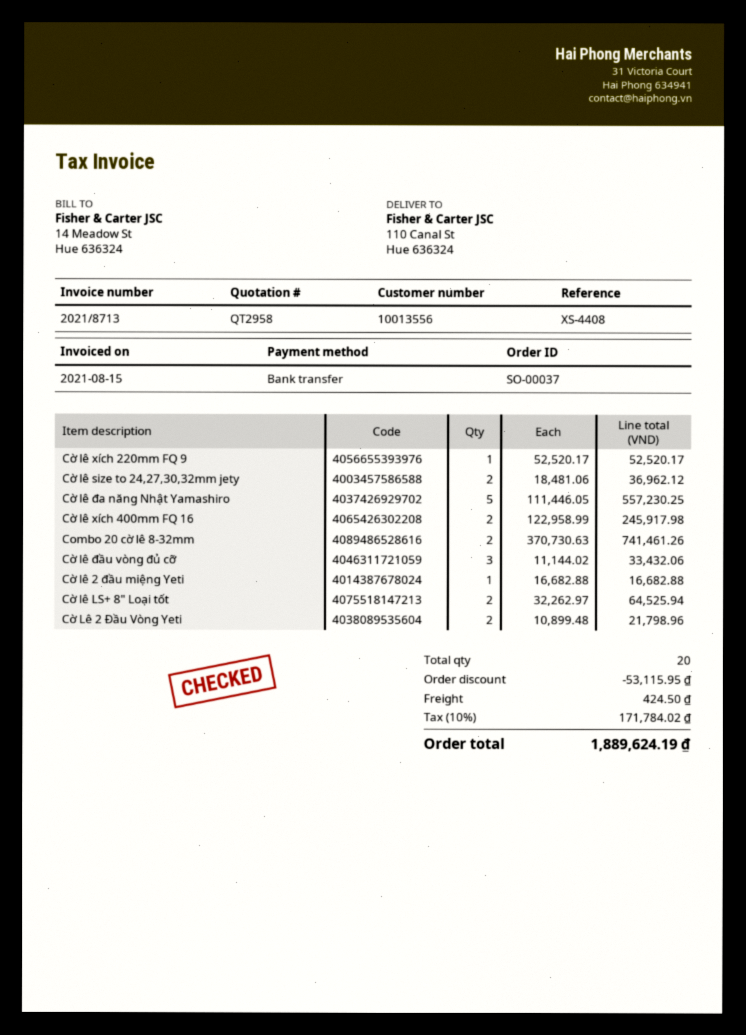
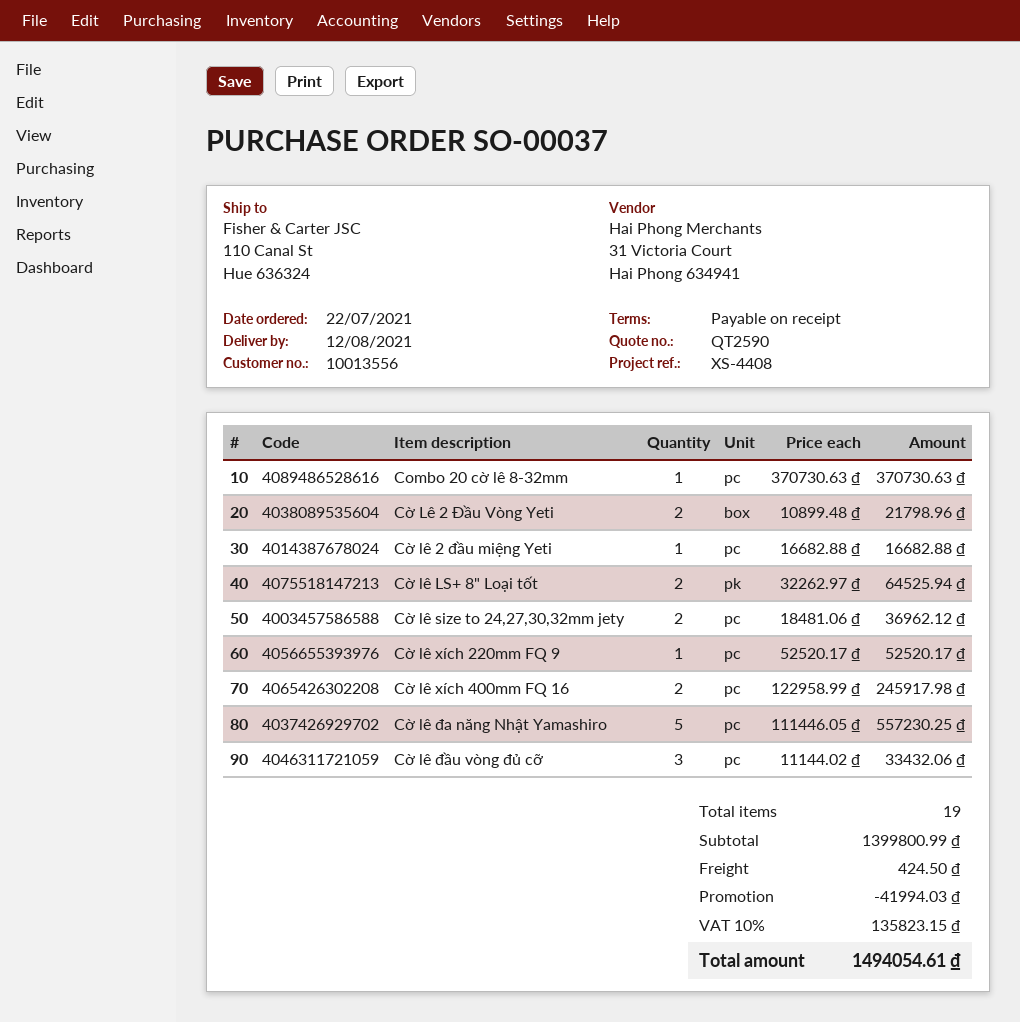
quote number: QT2958 -> QT2590
Combo 20 cờ lê 8-32mm: 2 x 370730.63 = 741461.26 -> 1 x 370730.63 = 370730.63
total quantity: 20 -> 19
discount: 53115.95 -> 41994.03
tax: 10% = 171784.02 -> 10% = 135823.15
total: 1889624.19 -> 1494054.61

